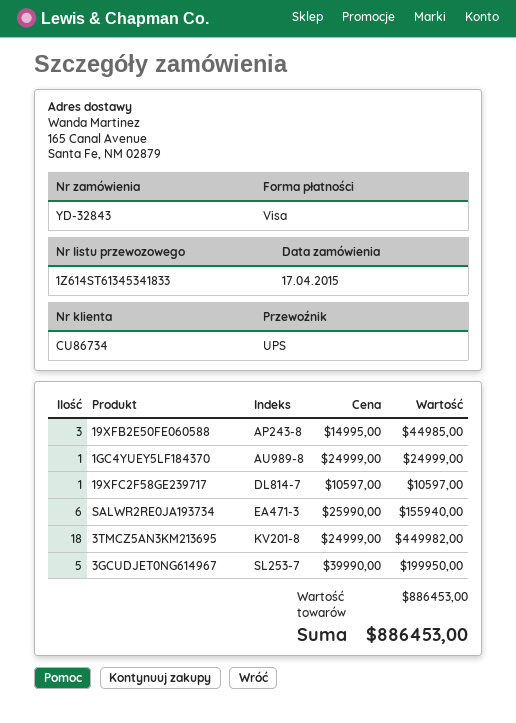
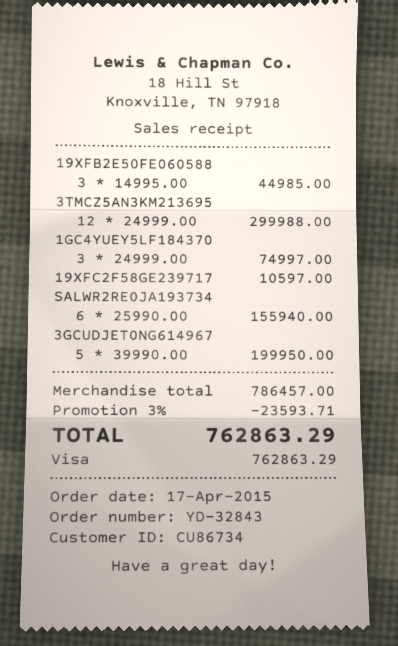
1GC4YUEY5LF184370: 1 x 24999.00 = 24999.00 -> 3 x 24999.00 = 74997.00
3TMCZ5AN3KM213695: 18 x 24999.00 = 449982.00 -> 12 x 24999.00 = 299988.00
subtotal: 886453.00 -> 786457.00
discount: none -> 3% = 23593.71
total: 886453.00 -> 762863.29

